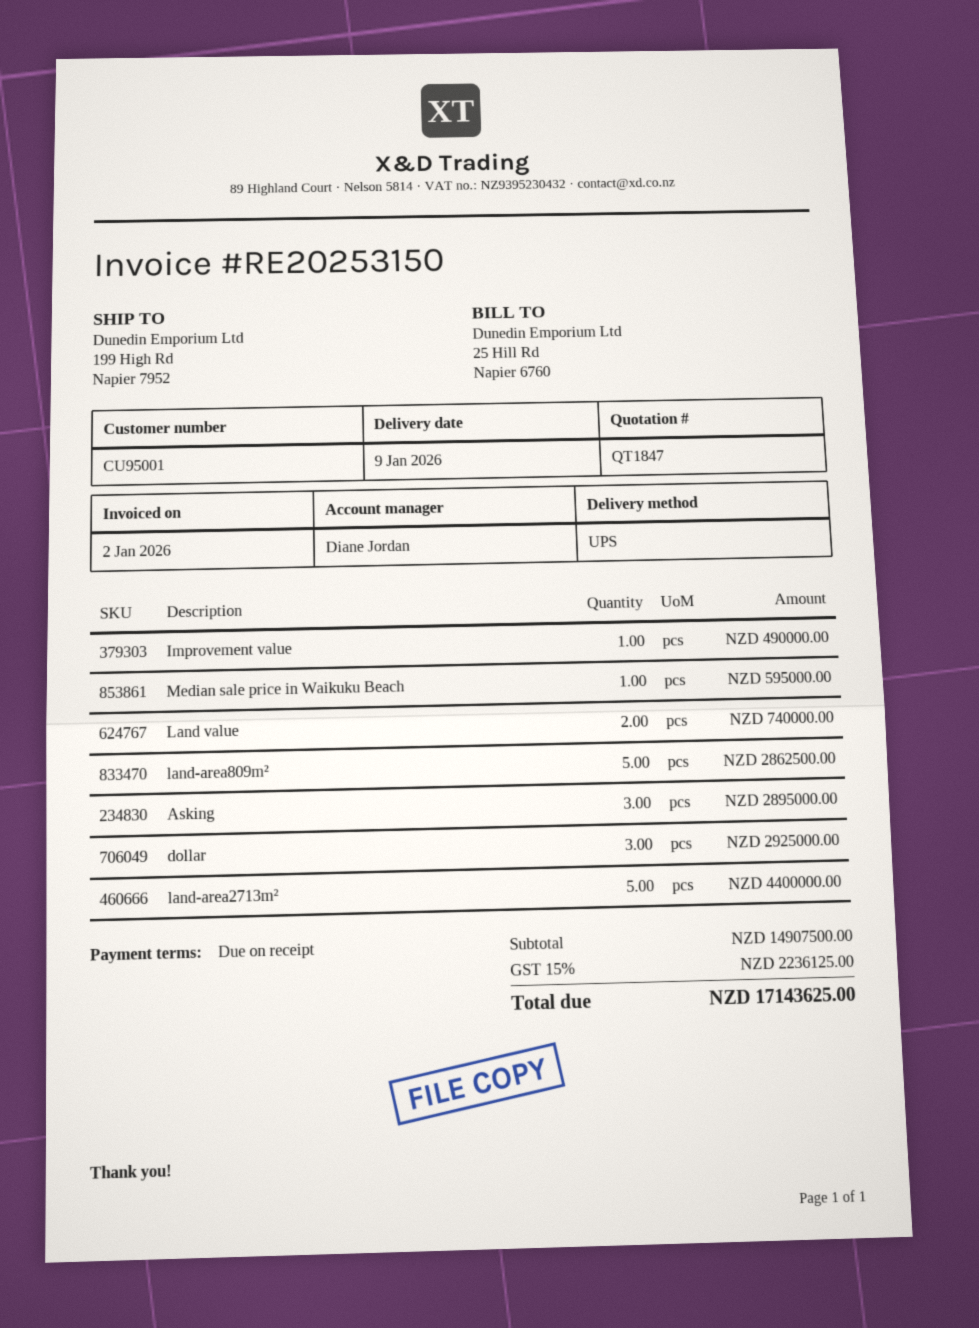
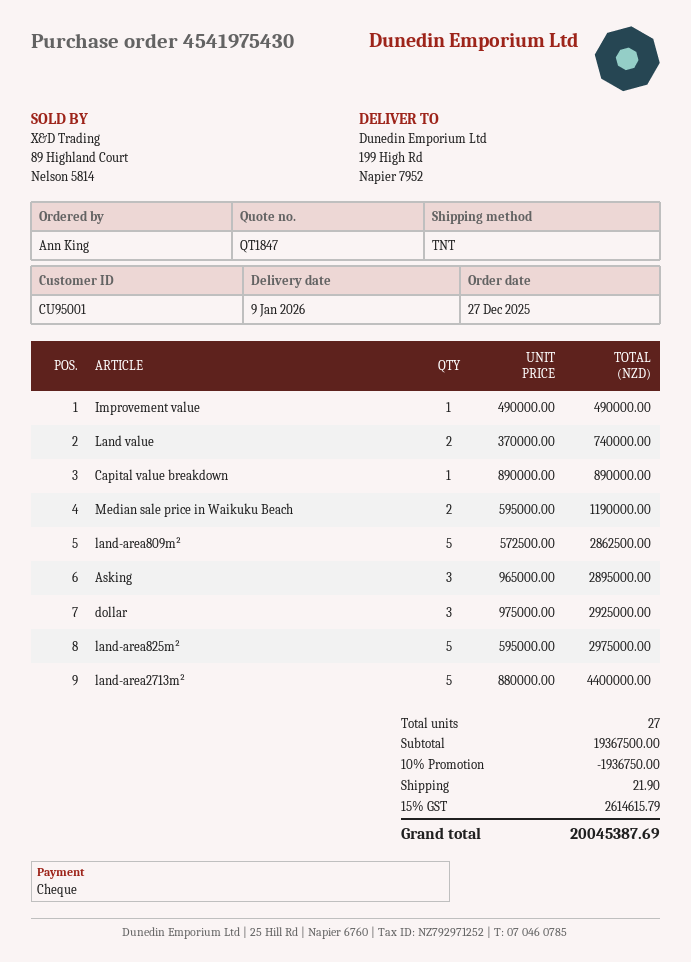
shipping method: UPS -> TNT
Median sale price in Waikuku Beach: 1 for 595000.00 -> 2 for 1190000.00
Capital value breakdown: none -> 1 for 890000.00
land-area825m²: none -> 5 for 2975000.00
subtotal: 14907500.00 -> 19367500.00
discount: none -> 10% = 1936750.00
shipping: none -> 21.90
tax: 15% = 2236125.00 -> 15% = 2614615.79
total: 17143625.00 -> 20045387.69

